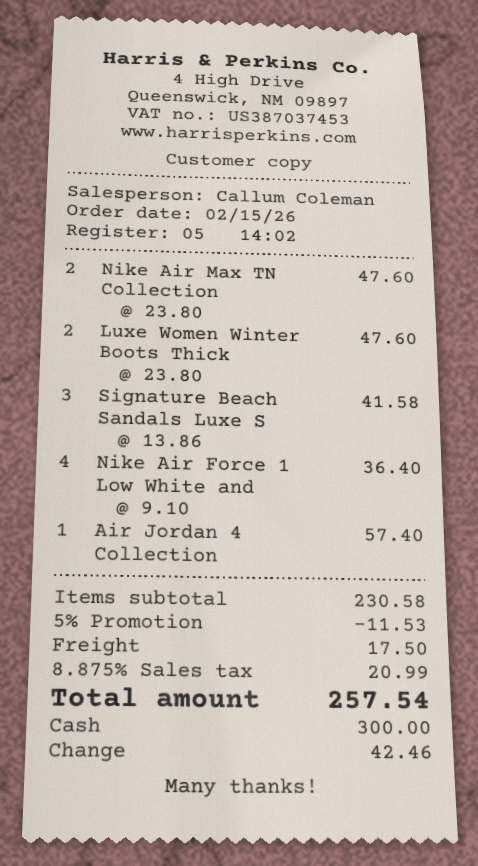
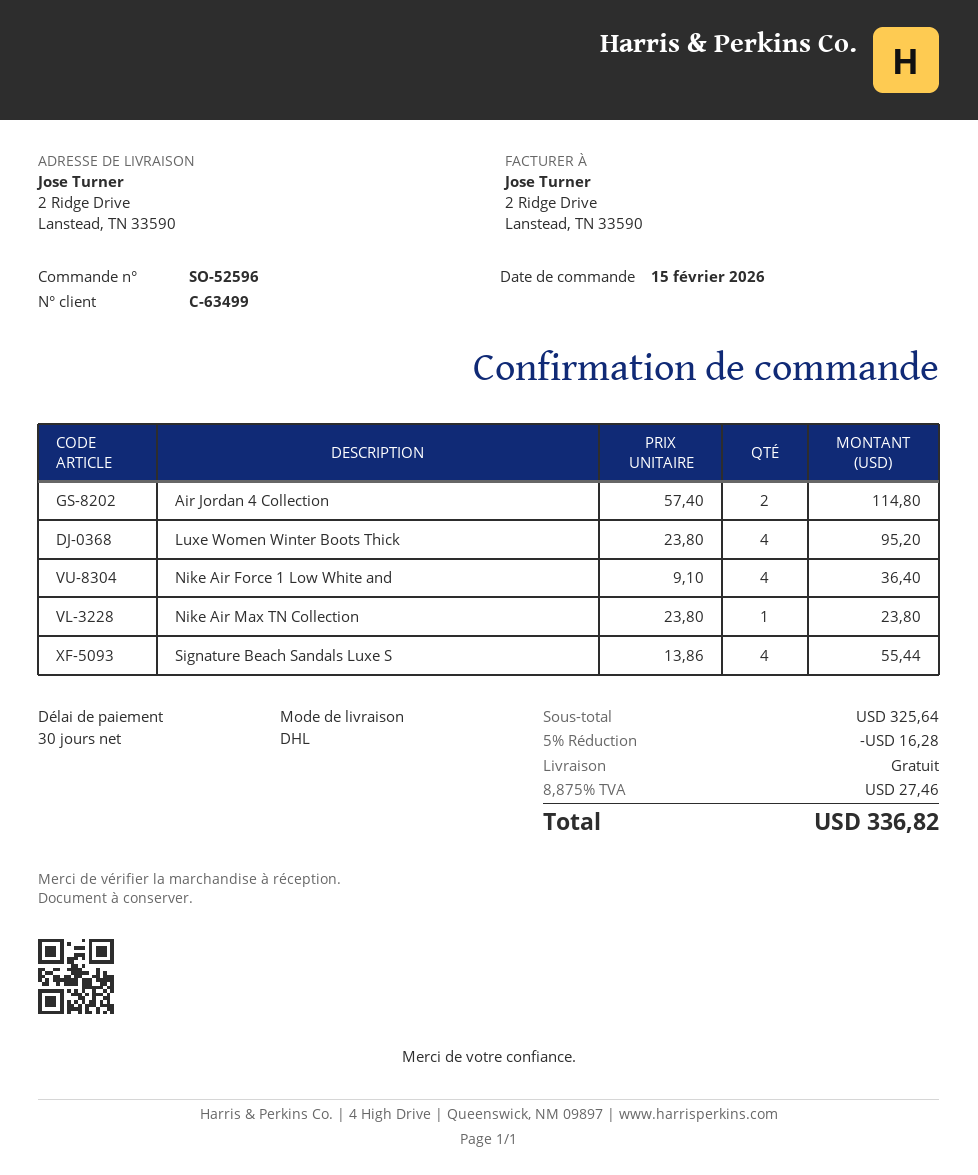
Nike Air Max TN Collection: 2 x 23.80 = 47.60 -> 1 x 23.80 = 23.80
Luxe Women Winter Boots Thick: 2 x 23.80 = 47.60 -> 4 x 23.80 = 95.20
Signature Beach Sandals Luxe S: 3 x 13.86 = 41.58 -> 4 x 13.86 = 55.44
Air Jordan 4 Collection: 1 x 57.40 = 57.40 -> 2 x 57.40 = 114.80
subtotal: 230.58 -> 325.64
discount: 5% = 11.53 -> 5% = 16.28
shipping: 17.50 -> 0.00
tax: 8.875% = 20.99 -> 8.875% = 27.46
total: 257.54 -> 336.82

